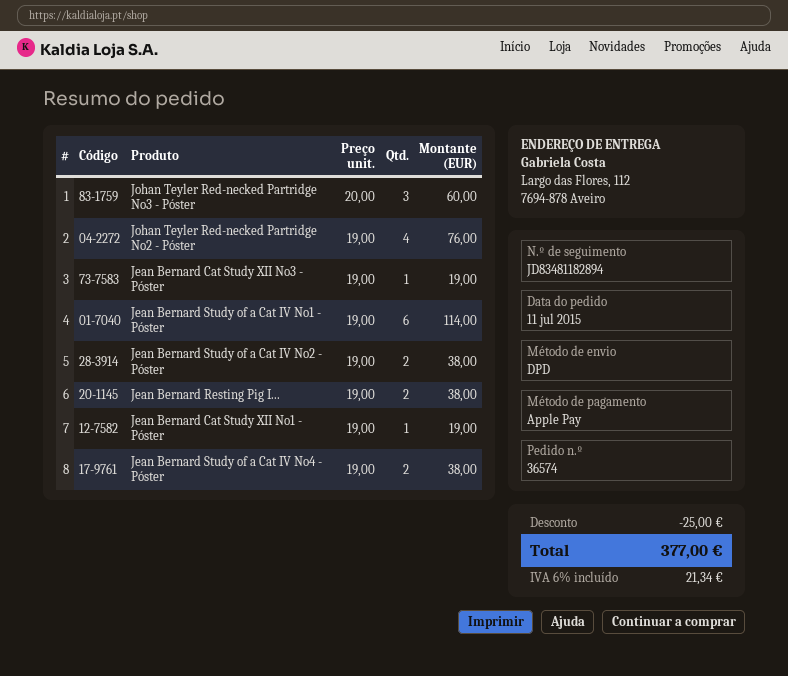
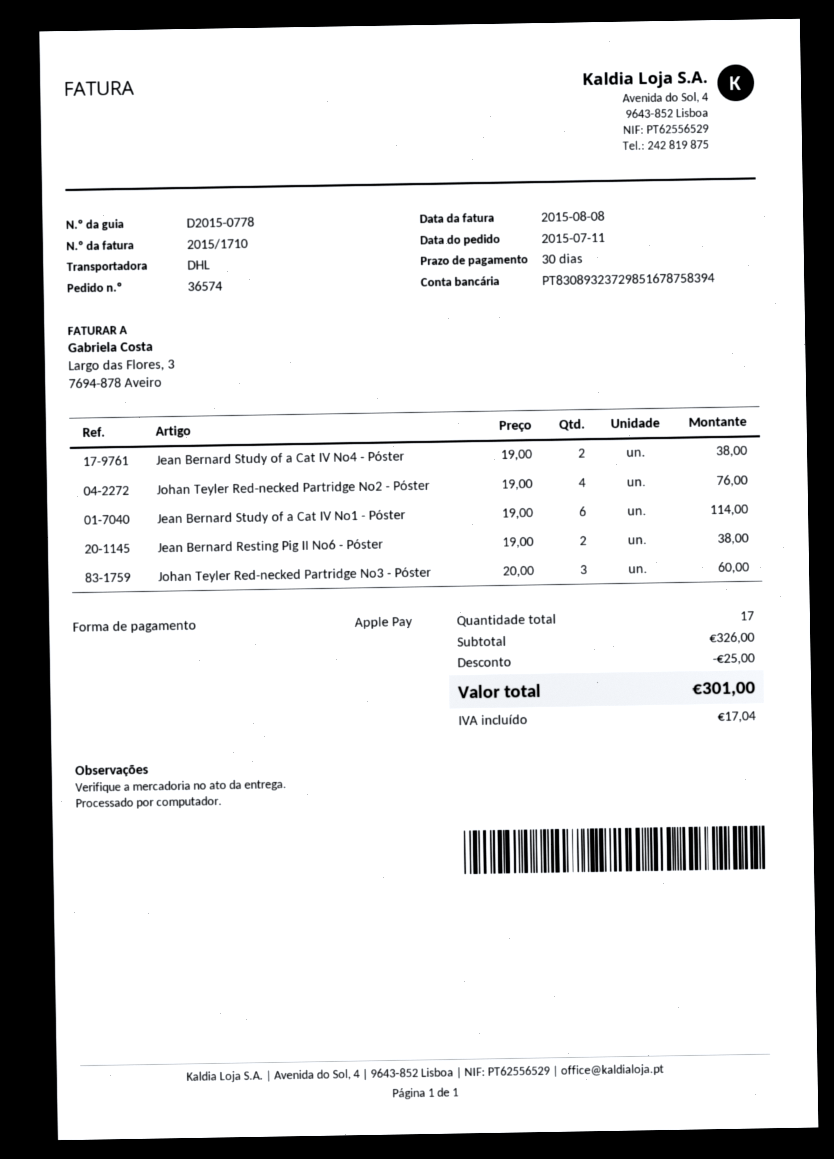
shipping method: DPD -> DHL
Jean Bernard Cat Study XII No3 - Póster: 1 x 19.00 = 19.00 -> none
Jean Bernard Study of a Cat IV No2 - Póster: 2 x 19.00 = 38.00 -> none
Jean Bernard Cat Study XII No1 - Póster: 1 x 19.00 = 19.00 -> none
tax: 21.34 -> 17.04
total: 377.00 -> 301.00

